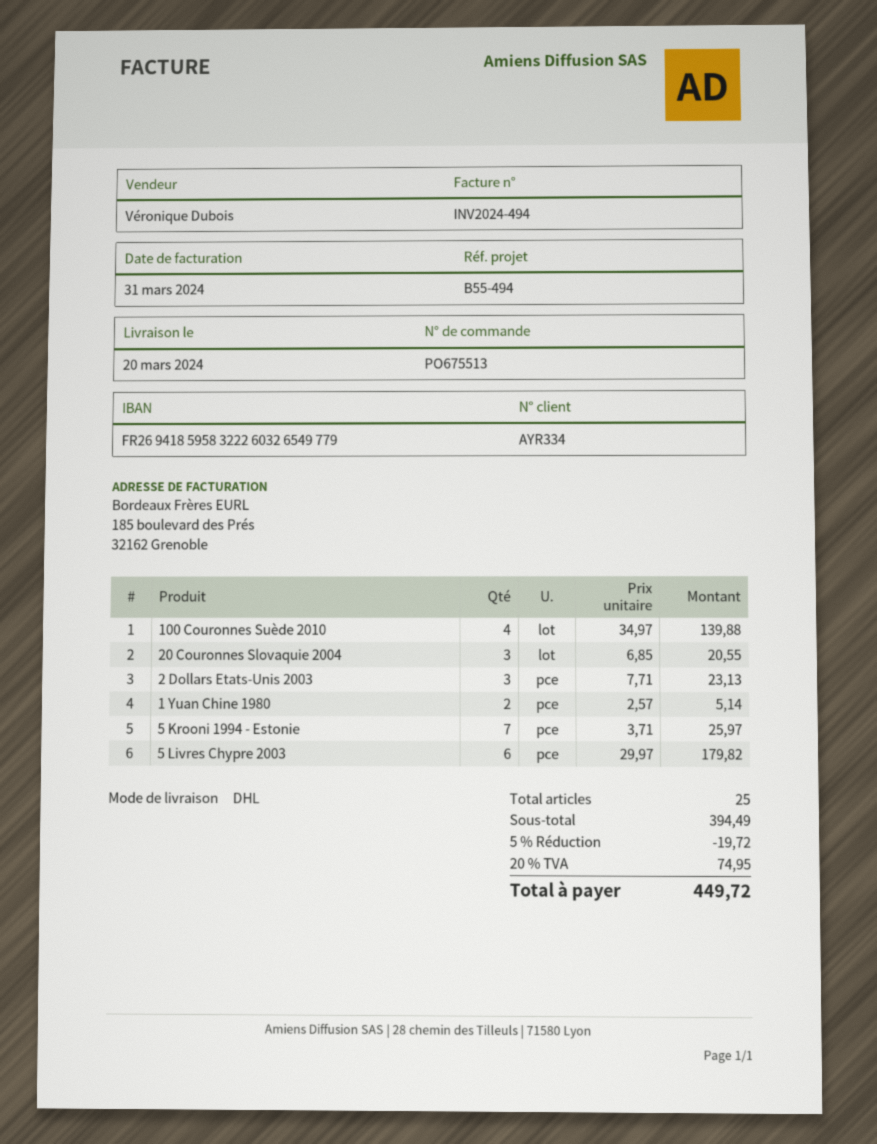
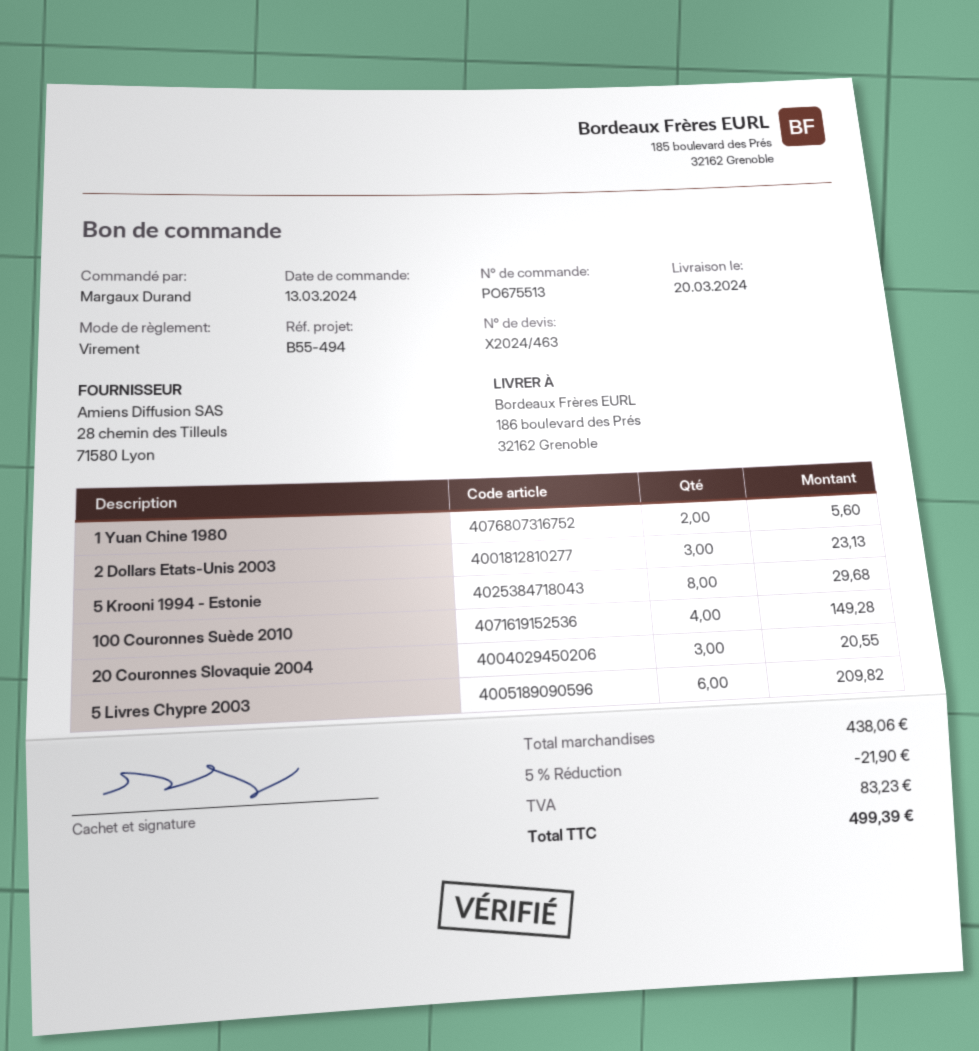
100 Couronnes Suède 2010: 4 for 139.88 -> 4 for 149.28
1 Yuan Chine 1980: 2 for 5.14 -> 2 for 5.60
5 Krooni 1994 - Estonie: 7 for 25.97 -> 8 for 29.68
5 Livres Chypre 2003: 6 for 179.82 -> 6 for 209.82
subtotal: 394.49 -> 438.06
discount: 5% = 19.72 -> 5% = 21.90
tax: 74.95 -> 83.23
total: 449.72 -> 499.39

